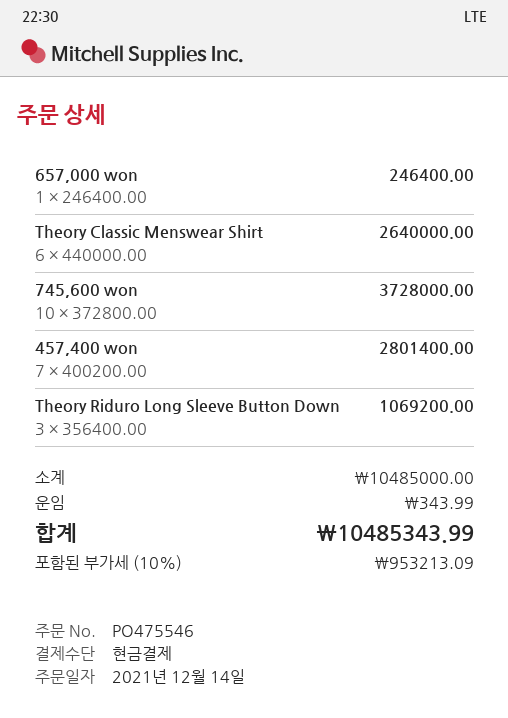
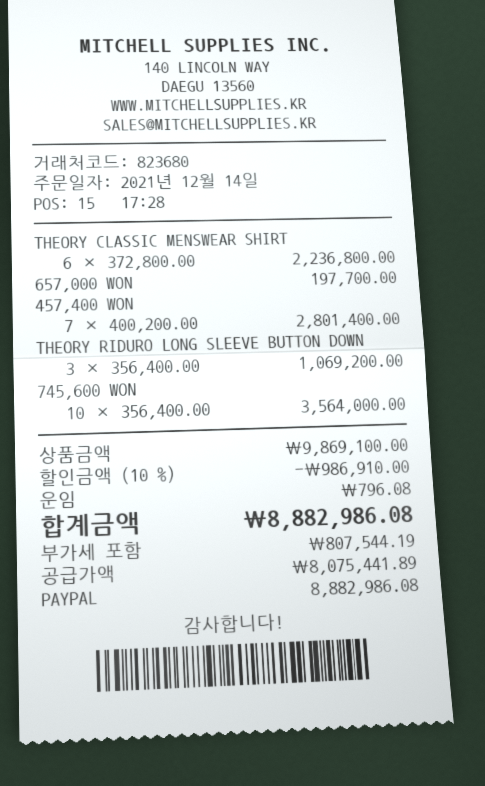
payment method: cash -> PayPal
657,000 won: 1 x 246400.00 = 246400.00 -> 1 x 197700.00 = 197700.00
Theory Classic Menswear Shirt: 6 x 440000.00 = 2640000.00 -> 6 x 372800.00 = 2236800.00
745,600 won: 10 x 372800.00 = 3728000.00 -> 10 x 356400.00 = 3564000.00
subtotal: 10485000.00 -> 9869100.00
discount: none -> 10% = 986910.00
shipping: 343.99 -> 796.08
tax: 953213.09 -> 807544.19
total: 10485343.99 -> 8882986.08

